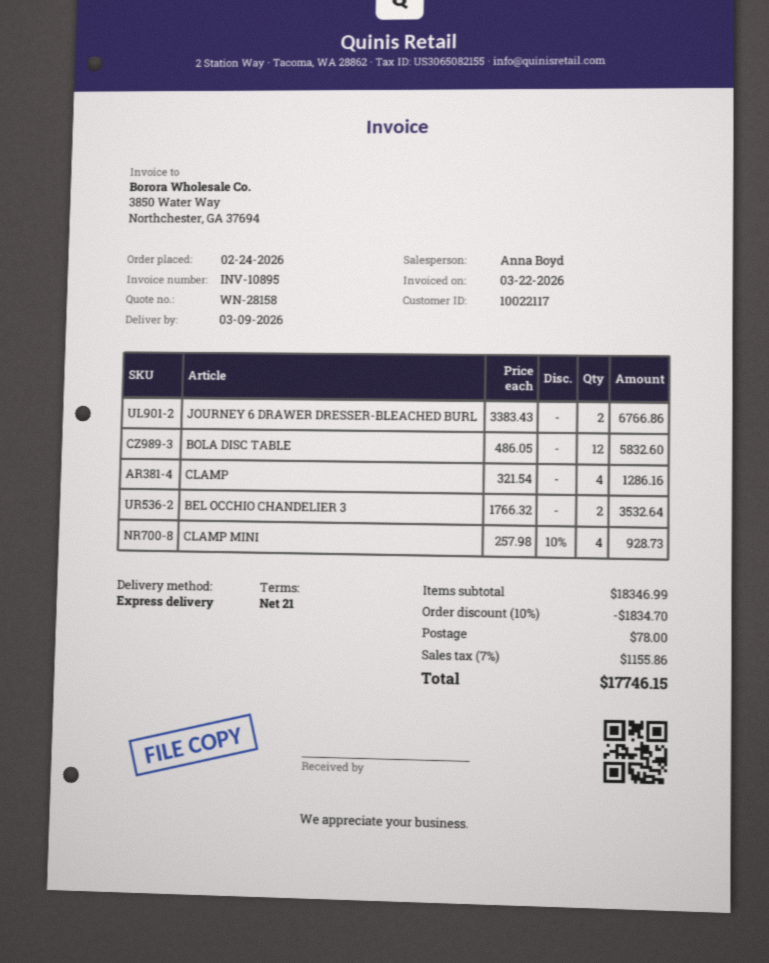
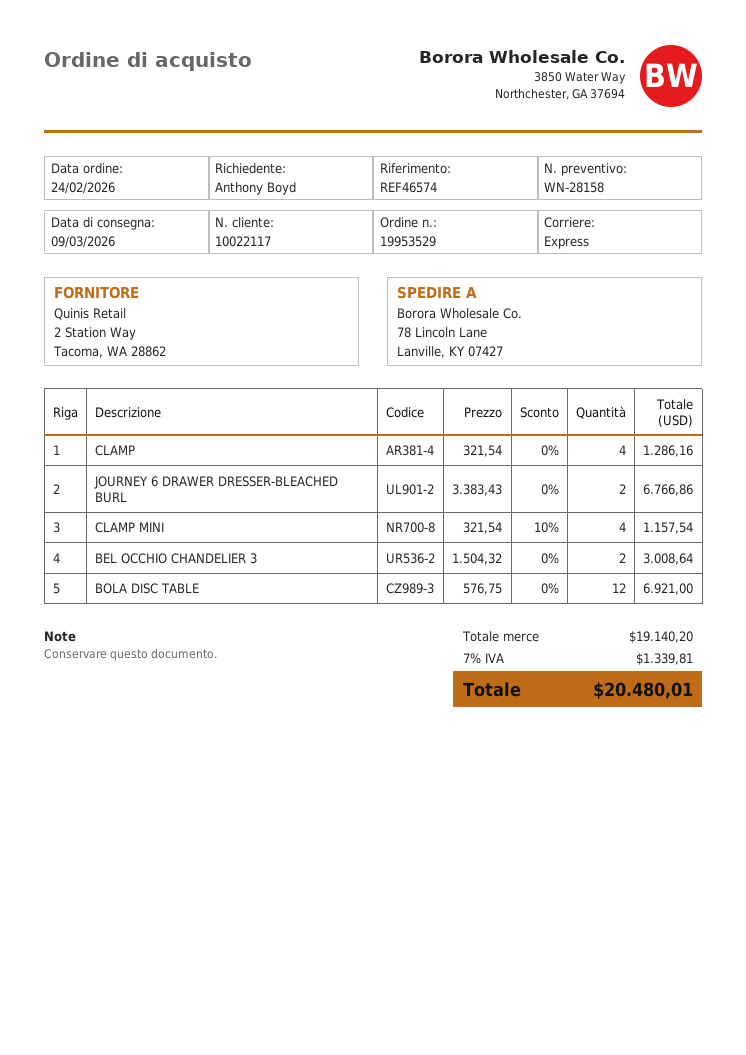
BOLA DISC TABLE: 12 x 486.05 = 5832.60 -> 12 x 576.75 = 6921.00
BEL OCCHIO CHANDELIER 3: 2 x 1766.32 = 3532.64 -> 2 x 1504.32 = 3008.64
CLAMP MINI: 4 x 257.98 - 10% = 928.73 -> 4 x 321.54 - 10% = 1157.54
subtotal: 18346.99 -> 19140.20
discount: 10% = 1834.70 -> none
shipping: 78.00 -> none
tax: 7% = 1155.86 -> 7% = 1339.81
total: 17746.15 -> 20480.01

